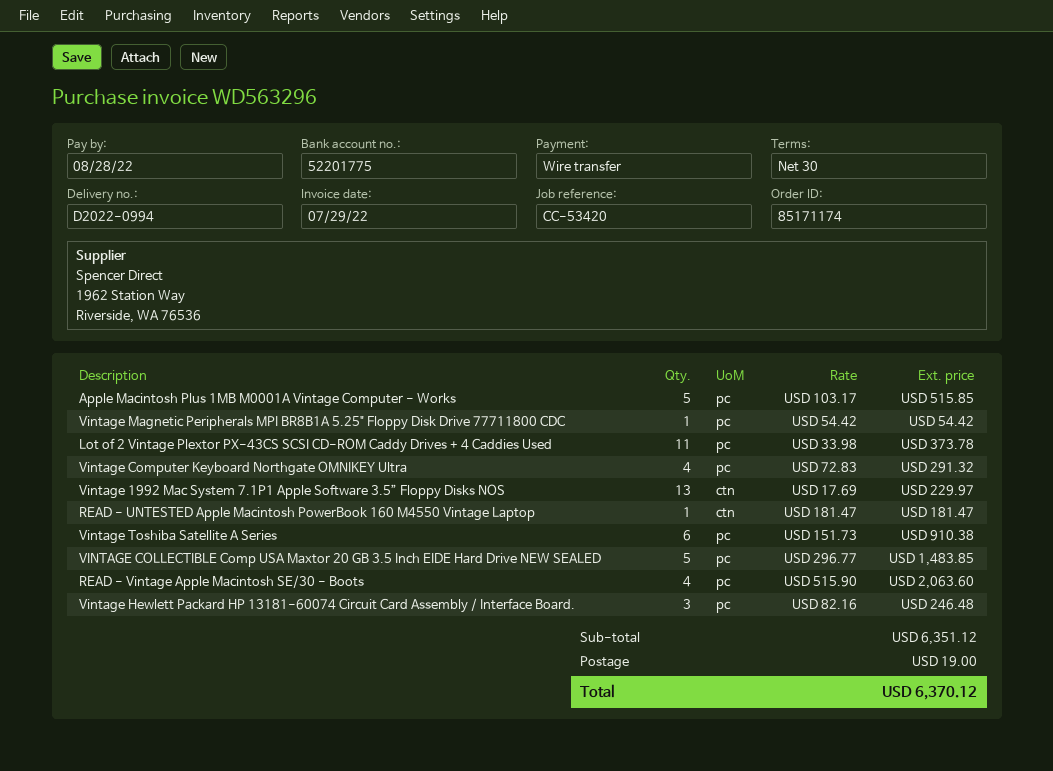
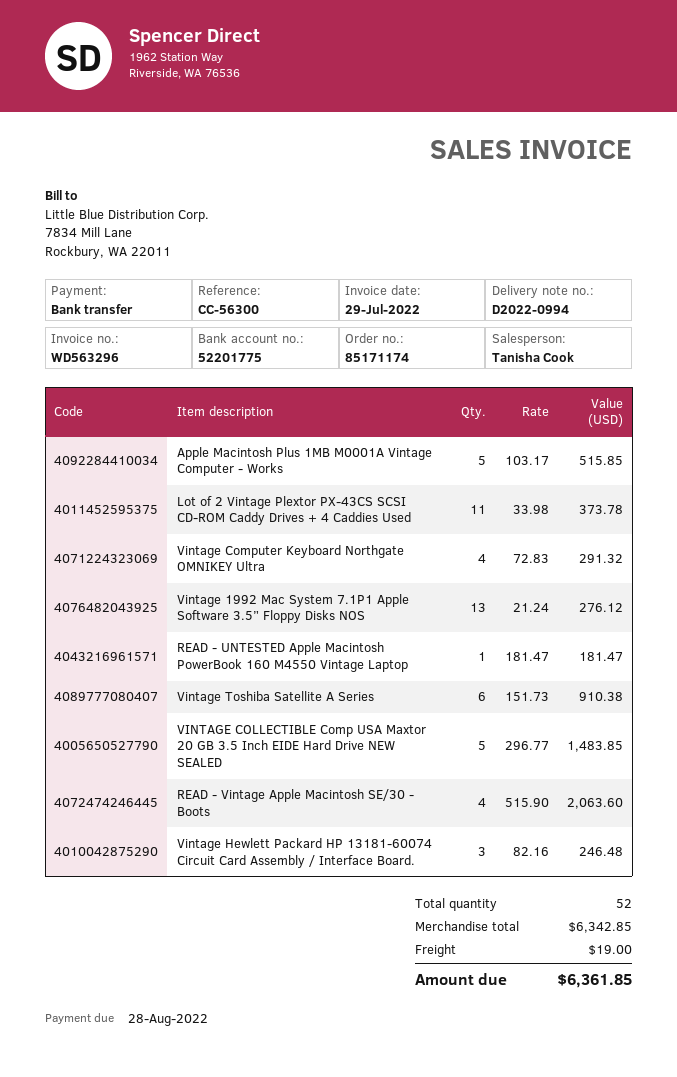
reference: CC-53420 -> CC-56300
Vintage Magnetic Peripherals MPI BR8B1A 5.25" Floppy Disk Drive 77711800 CDC: 1 x 54.42 = 54.42 -> none
Vintage 1992 Mac System 7.1P1 Apple Software 3.5” Floppy Disks NOS: 13 x 17.69 = 229.97 -> 13 x 21.24 = 276.12
subtotal: 6351.12 -> 6342.85
total: 6370.12 -> 6361.85

